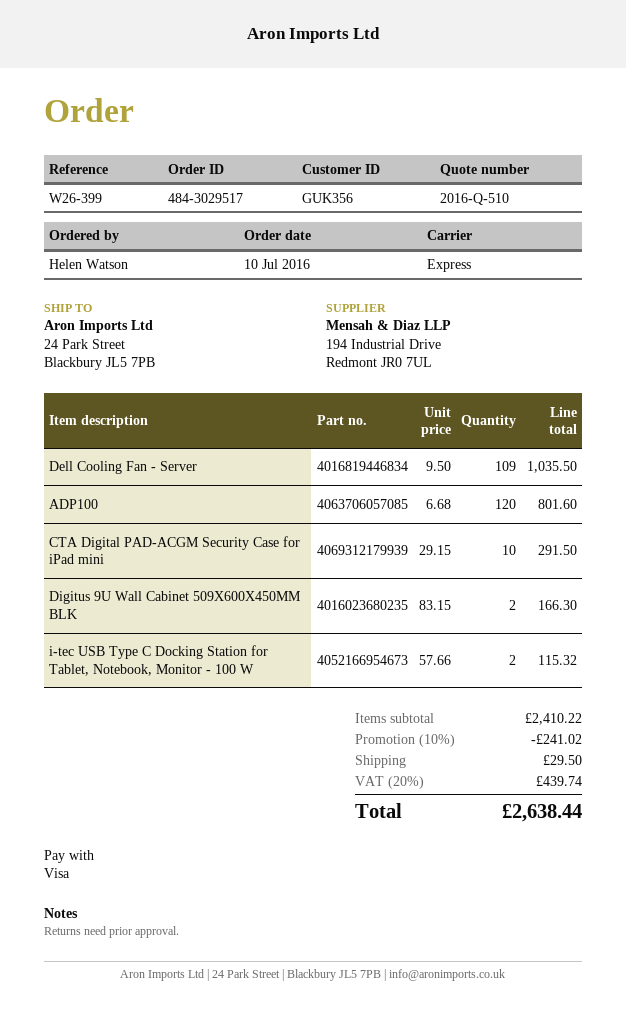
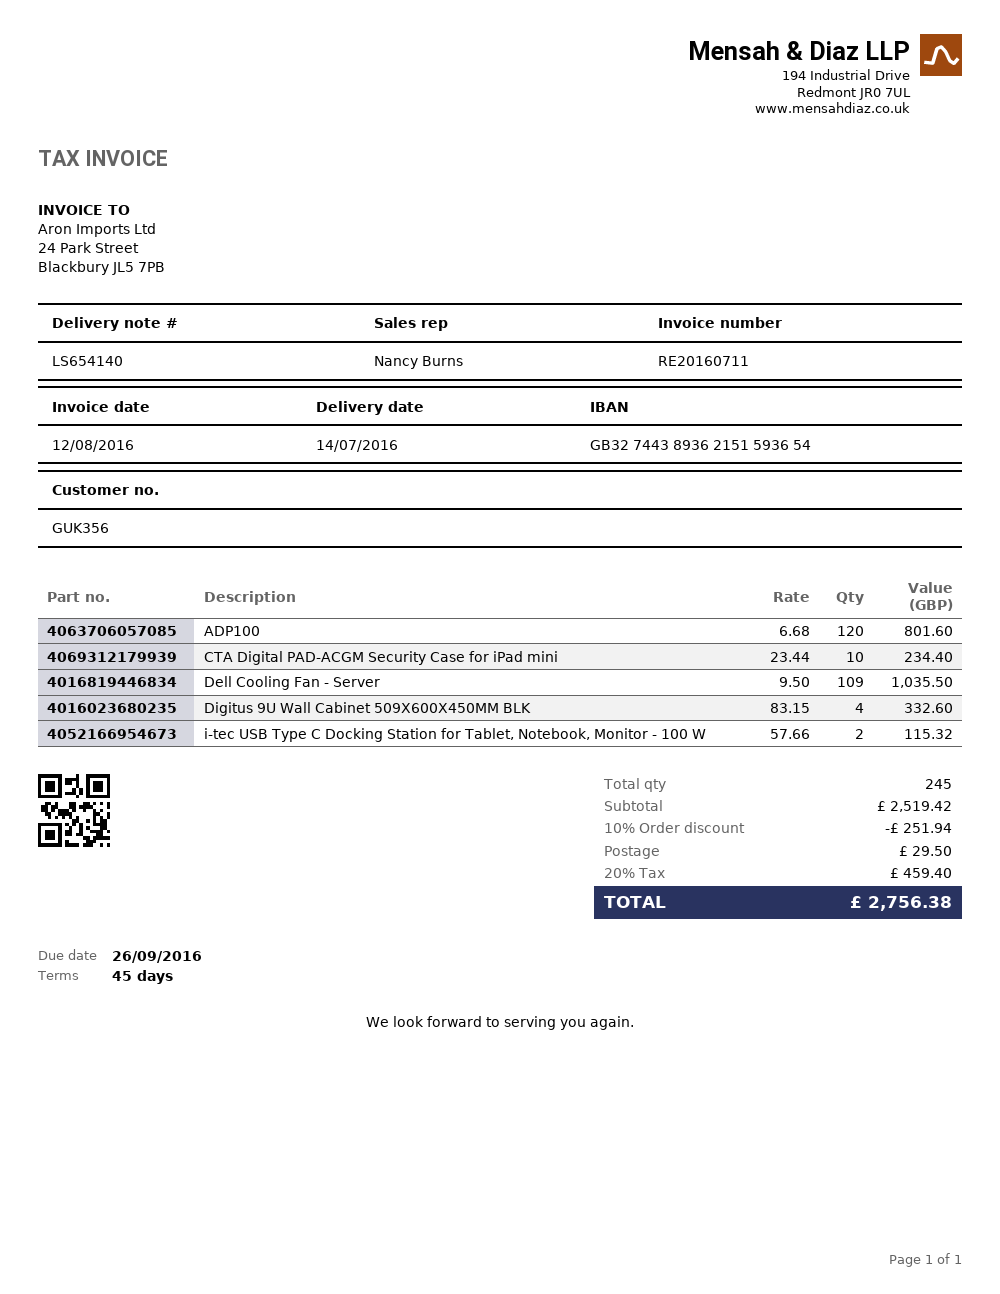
CTA Digital PAD-ACGM Security Case for iPad mini: 10 x 29.15 = 291.50 -> 10 x 23.44 = 234.40
Digitus 9U Wall Cabinet 509X600X450MM BLK: 2 x 83.15 = 166.30 -> 4 x 83.15 = 332.60
subtotal: 2410.22 -> 2519.42
discount: 10% = 241.02 -> 10% = 251.94
tax: 20% = 439.74 -> 20% = 459.40
total: 2638.44 -> 2756.38

